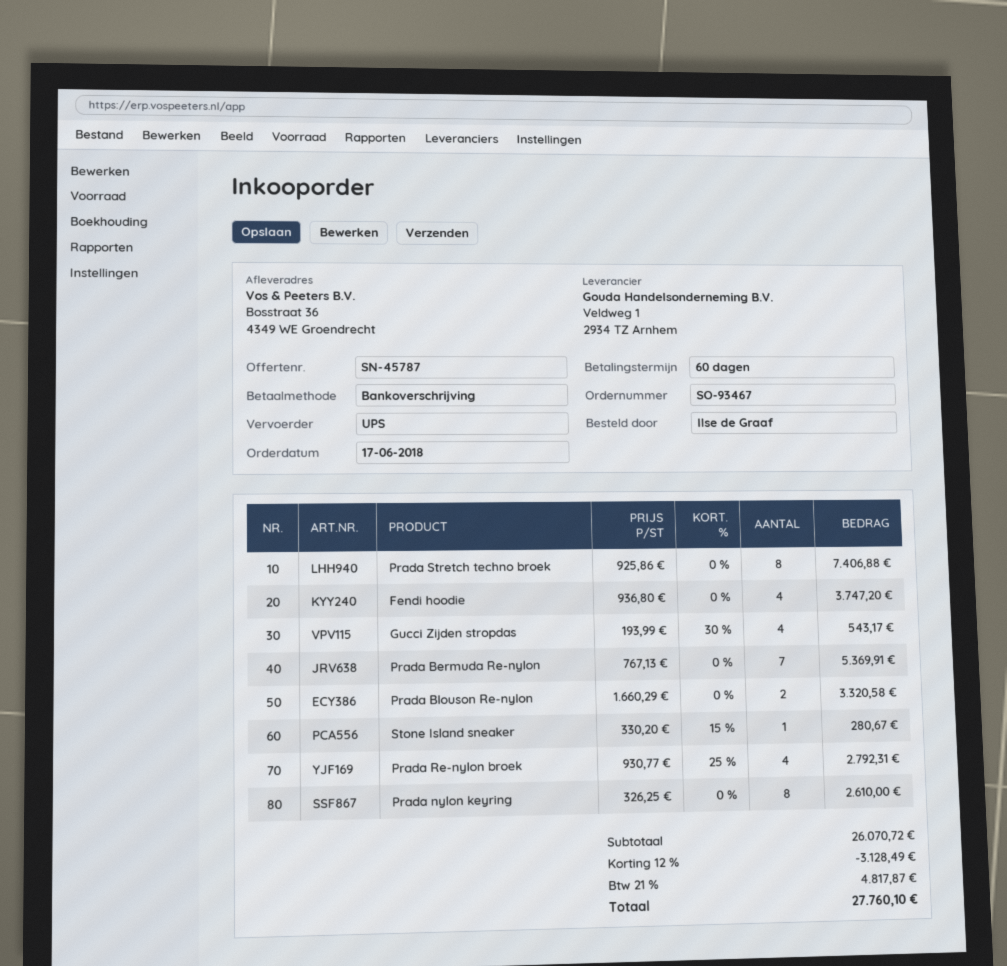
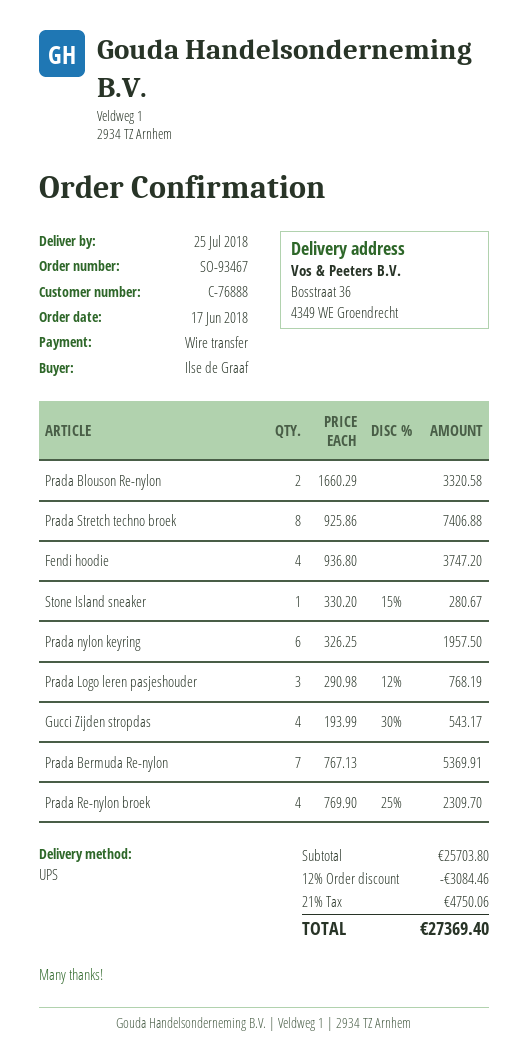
Prada Re-nylon broek: 4 x 930.77 - 25% = 2792.31 -> 4 x 769.90 - 25% = 2309.70
Prada nylon keyring: 8 x 326.25 = 2610.00 -> 6 x 326.25 = 1957.50
Prada Logo leren pasjeshouder: none -> 3 x 290.98 - 12% = 768.19
subtotal: 26070.72 -> 25703.80
discount: 12% = 3128.49 -> 12% = 3084.46
tax: 21% = 4817.87 -> 21% = 4750.06
total: 27760.10 -> 27369.40

